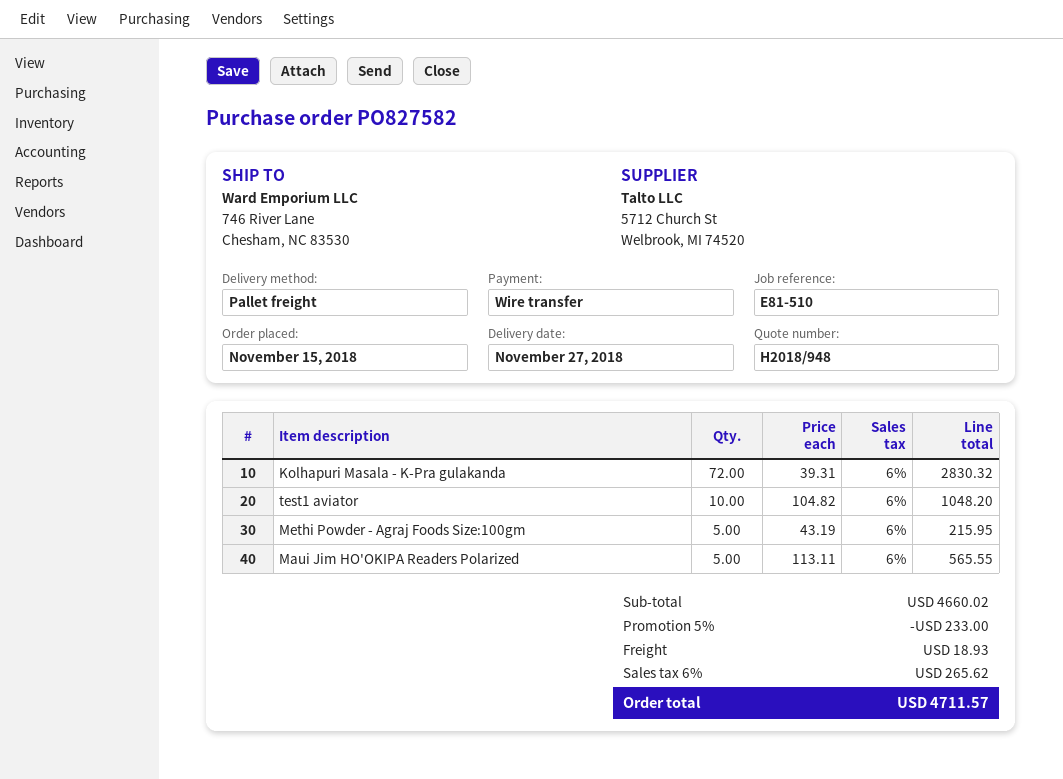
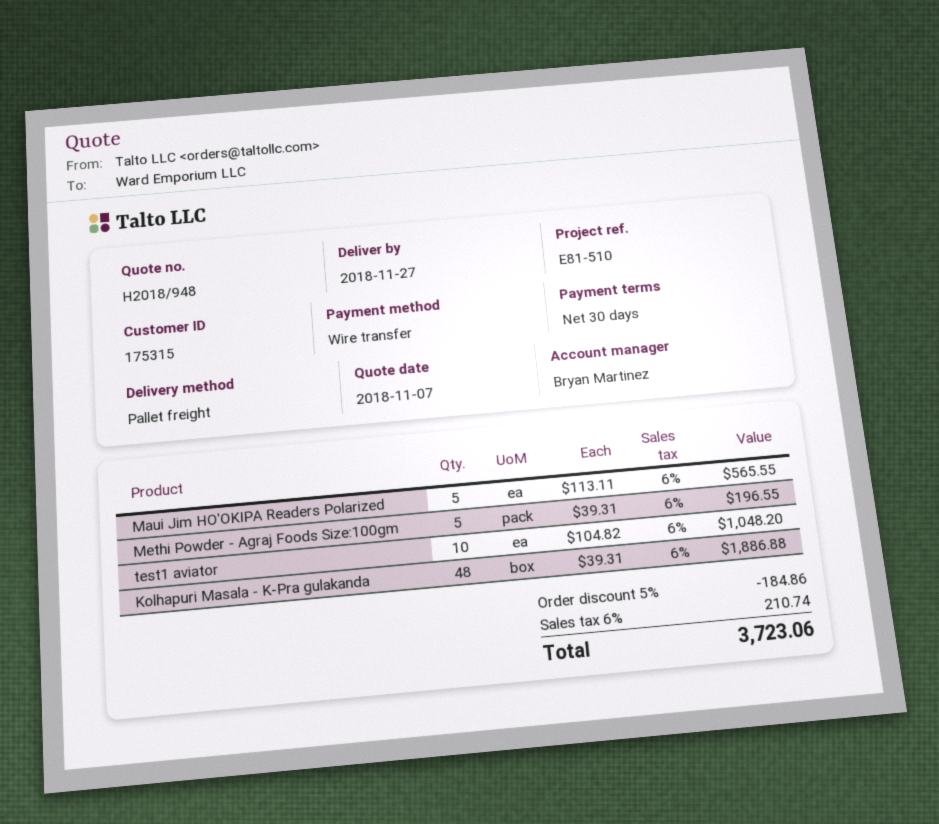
Kolhapuri Masala - K-Pra gulakanda: 72 x 39.31 = 2830.32 -> 48 x 39.31 = 1886.88
Methi Powder - Agraj Foods Size:100gm: 5 x 43.19 = 215.95 -> 5 x 39.31 = 196.55
discount: 5% = 233.00 -> 5% = 184.86
shipping: 18.93 -> none
tax: 6% = 265.62 -> 6% = 210.74
total: 4711.57 -> 3723.06

